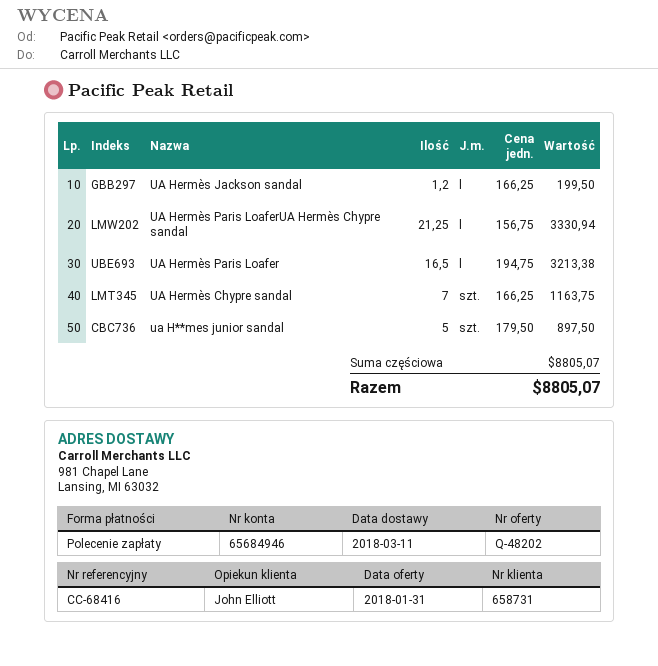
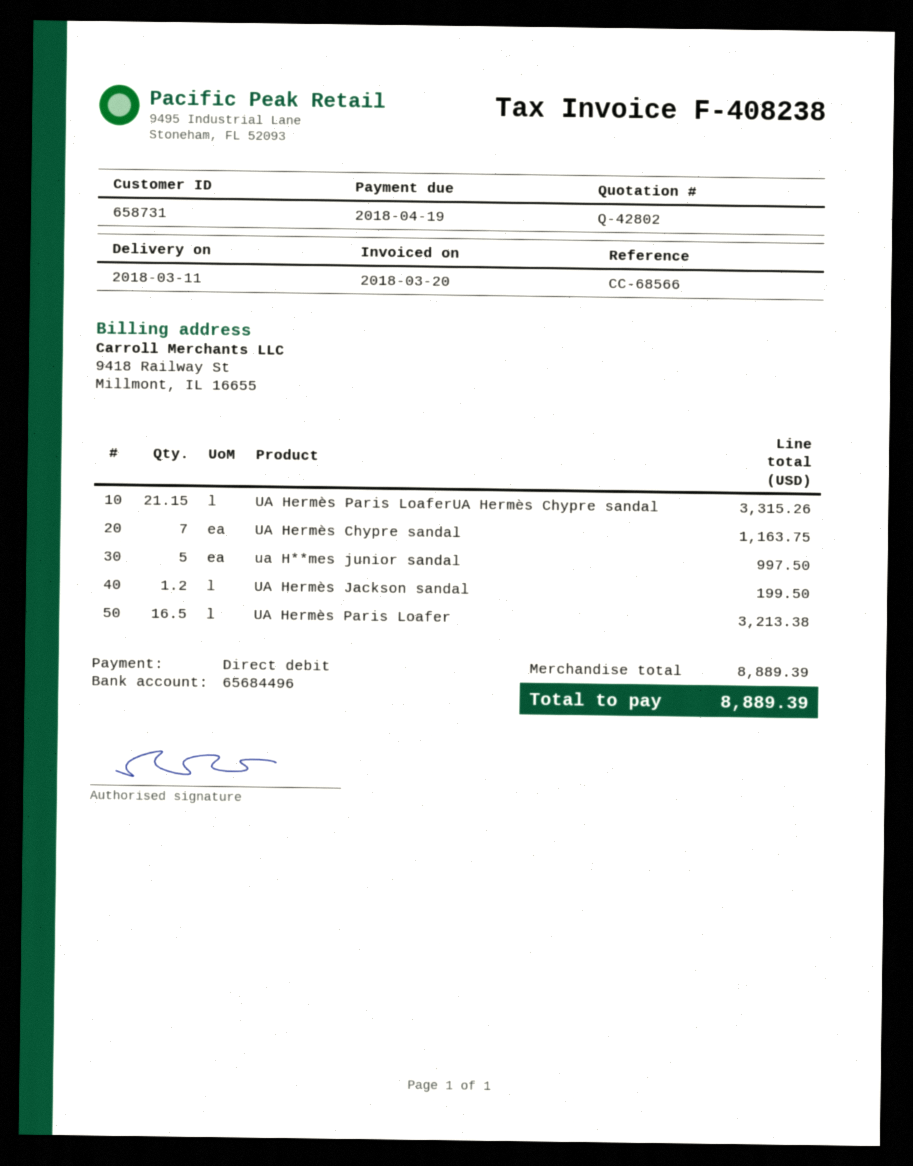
quote number: Q-48202 -> Q-42802
reference: CC-68416 -> CC-68566
bank account: 65684946 -> 65684496
UA Hermès Paris LoaferUA Hermès Chypre sandal: 21.25 for 3330.94 -> 21.15 for 3315.26
ua H**mes junior sandal: 5 for 897.50 -> 5 for 997.50
subtotal: 8805.07 -> 8889.39
total: 8805.07 -> 8889.39

